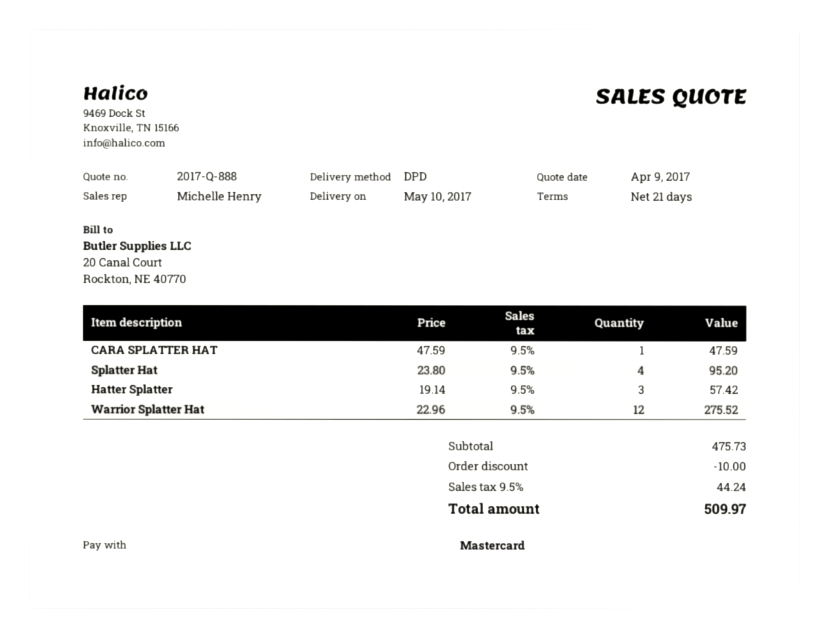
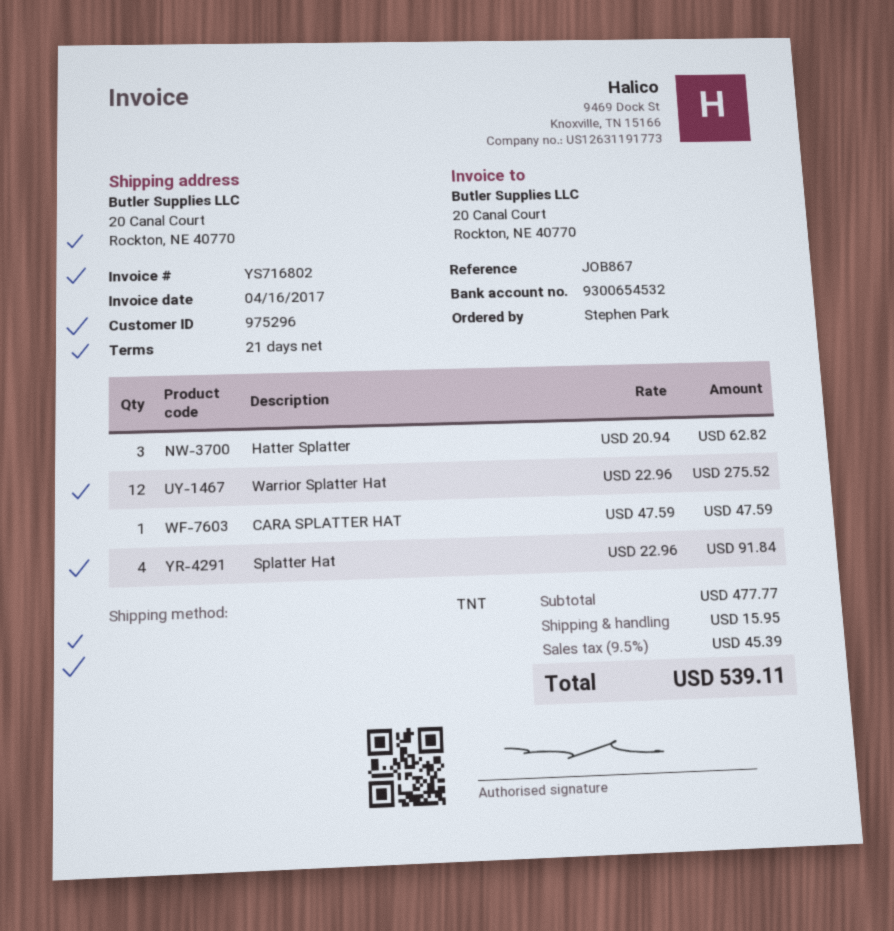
shipping method: DPD -> TNT
Splatter Hat: 4 x 23.80 = 95.20 -> 4 x 22.96 = 91.84
Hatter Splatter: 3 x 19.14 = 57.42 -> 3 x 20.94 = 62.82
subtotal: 475.73 -> 477.77
discount: 10.00 -> none
shipping: none -> 15.95
tax: 9.5% = 44.24 -> 9.5% = 45.39
total: 509.97 -> 539.11

